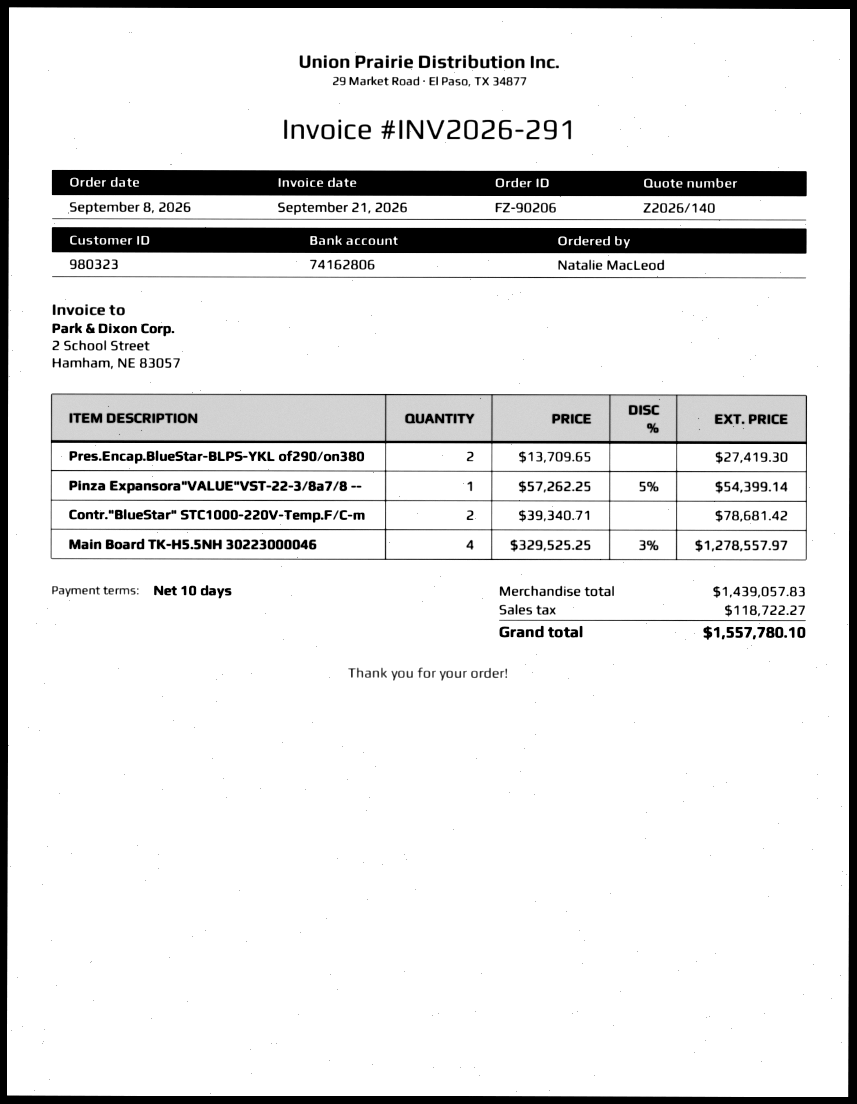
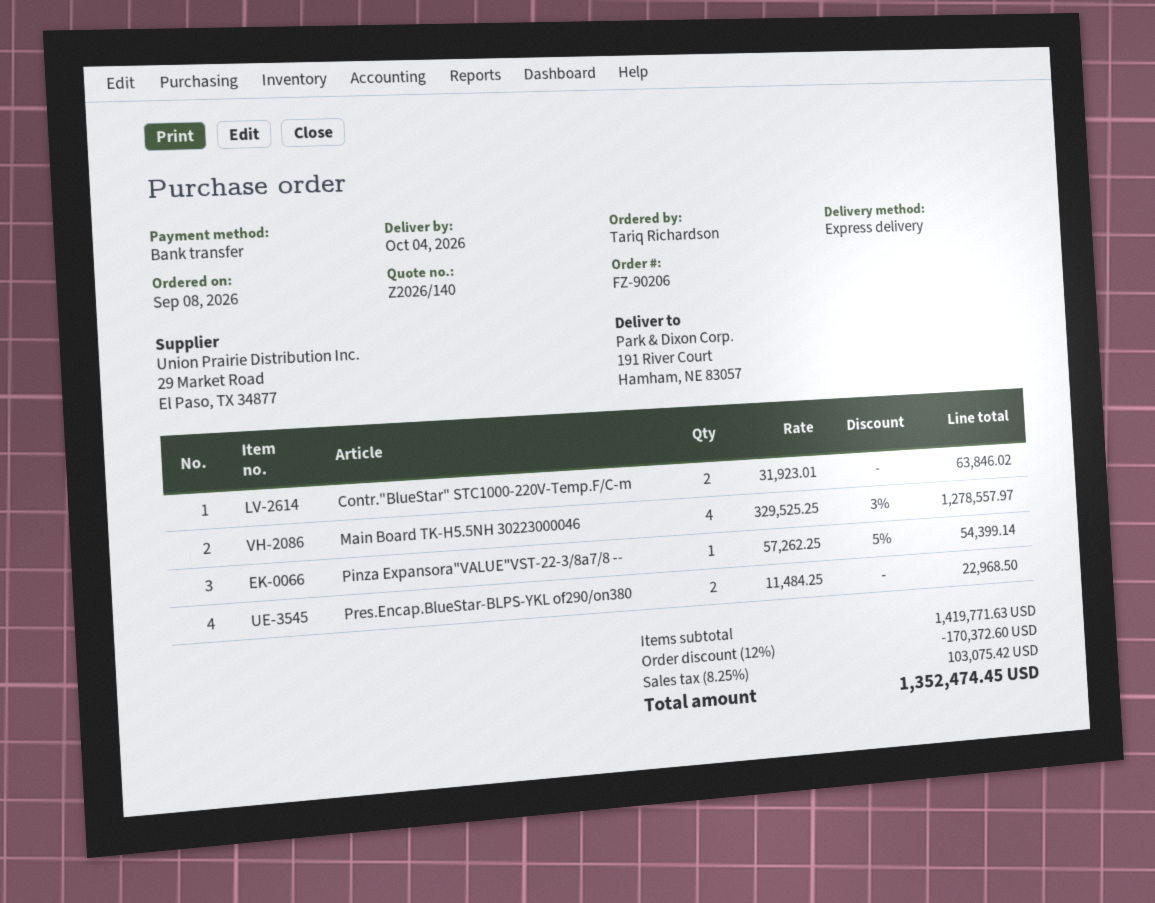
ordered by: Natalie MacLeod -> Tariq Richardson
Pres.Encap.BlueStar-BLPS-YKL of290/on380: 2 x 13709.65 = 27419.30 -> 2 x 11484.25 = 22968.50
Contr."BlueStar" STC1000-220V-Temp.F/C-m: 2 x 39340.71 = 78681.42 -> 2 x 31923.01 = 63846.02
subtotal: 1439057.83 -> 1419771.63
discount: none -> 12% = 170372.60
tax: 118722.27 -> 103075.42
total: 1557780.10 -> 1352474.45

